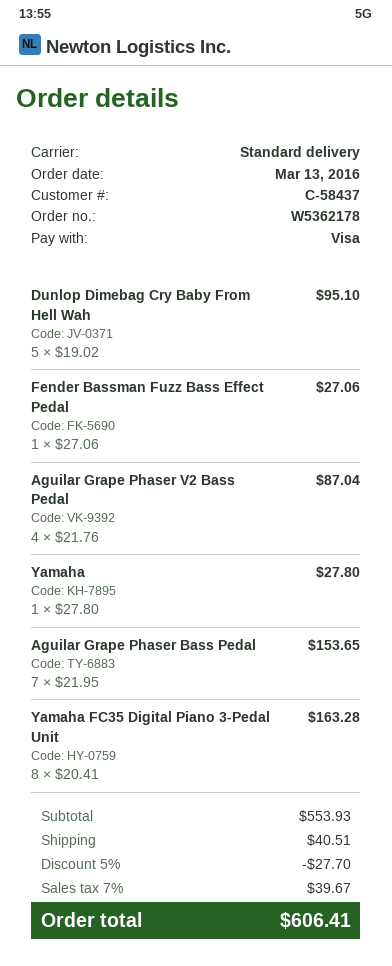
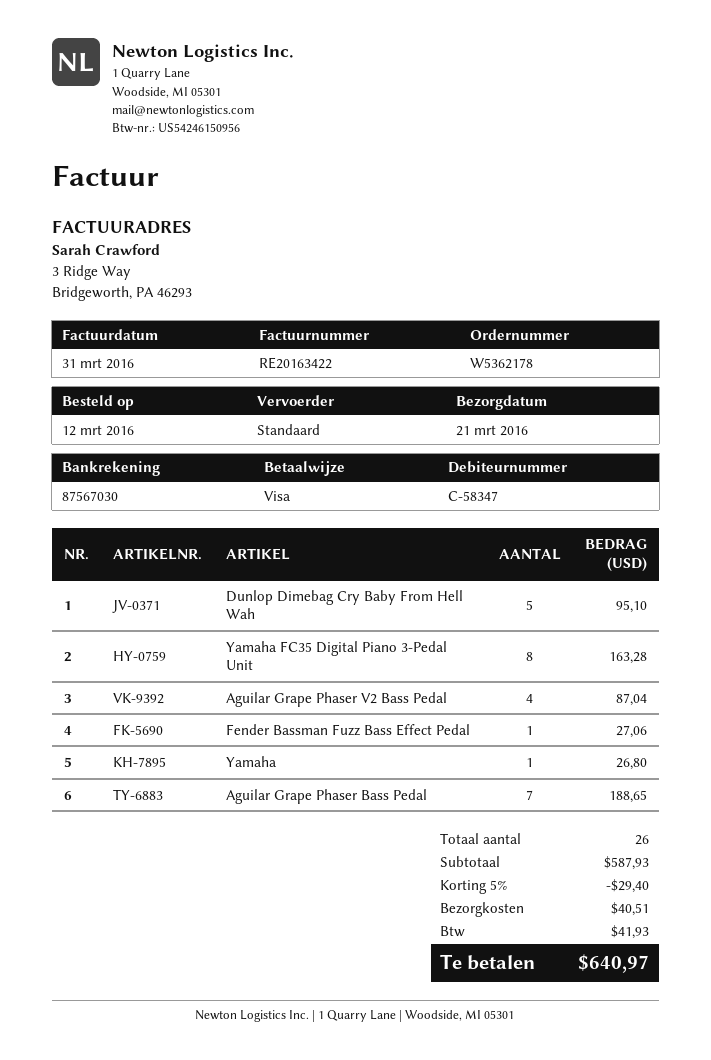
order date: 2016-03-13 -> 2016-03-12
customer number: C-58437 -> C-58347
Yamaha: 1 for 27.80 -> 1 for 26.80
Aguilar Grape Phaser Bass Pedal: 7 for 153.65 -> 7 for 188.65
subtotal: 553.93 -> 587.93
discount: 5% = 27.70 -> 5% = 29.40
tax: 39.67 -> 41.93
total: 606.41 -> 640.97

